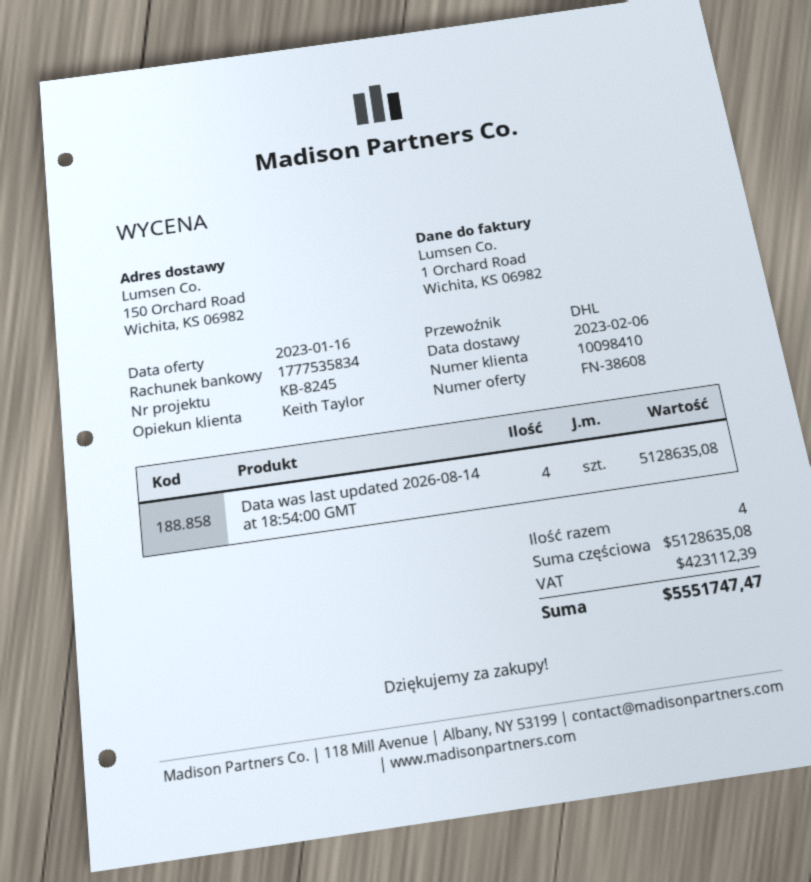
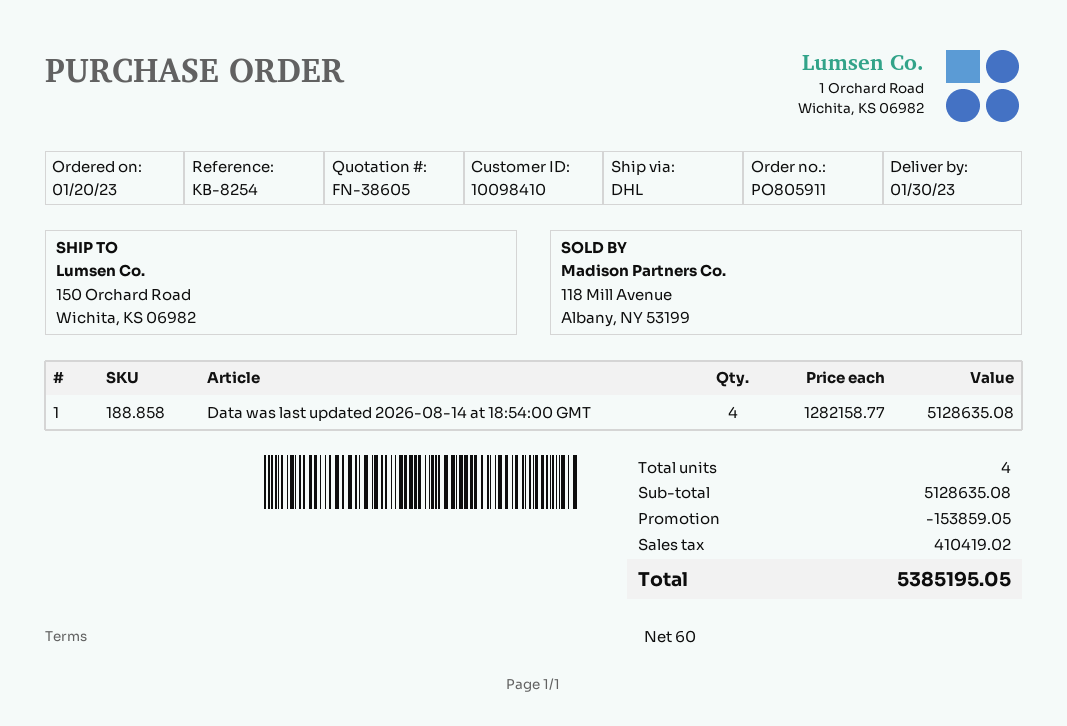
quote number: FN-38608 -> FN-38605
delivery date: 2023-02-06 -> 2023-01-30
reference: KB-8245 -> KB-8254
discount: none -> 153859.05
tax: 423112.39 -> 410419.02
total: 5551747.47 -> 5385195.05

